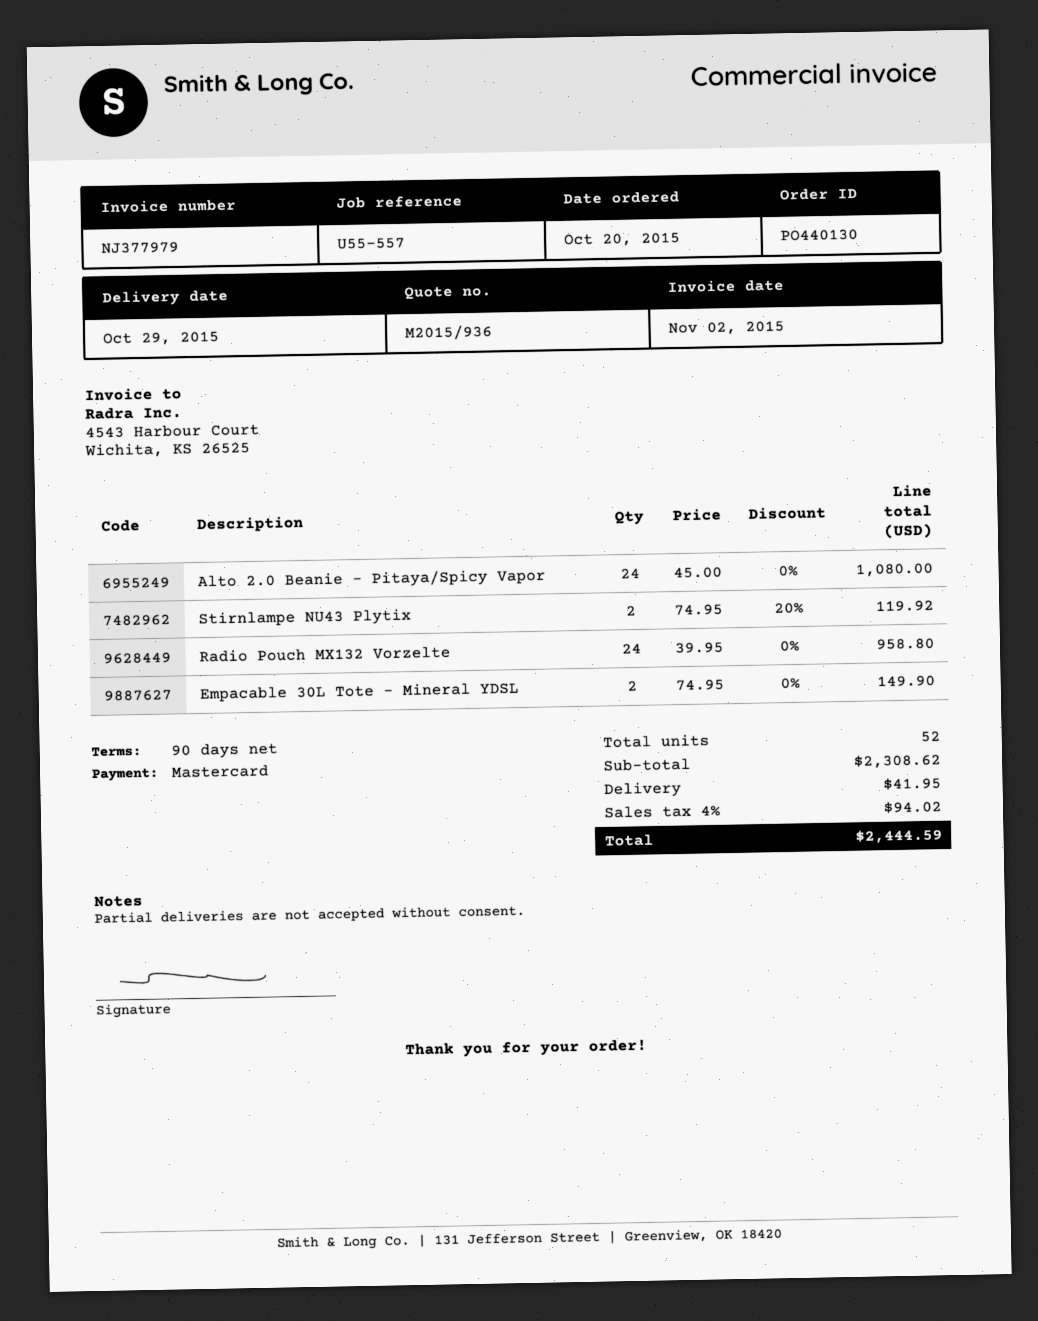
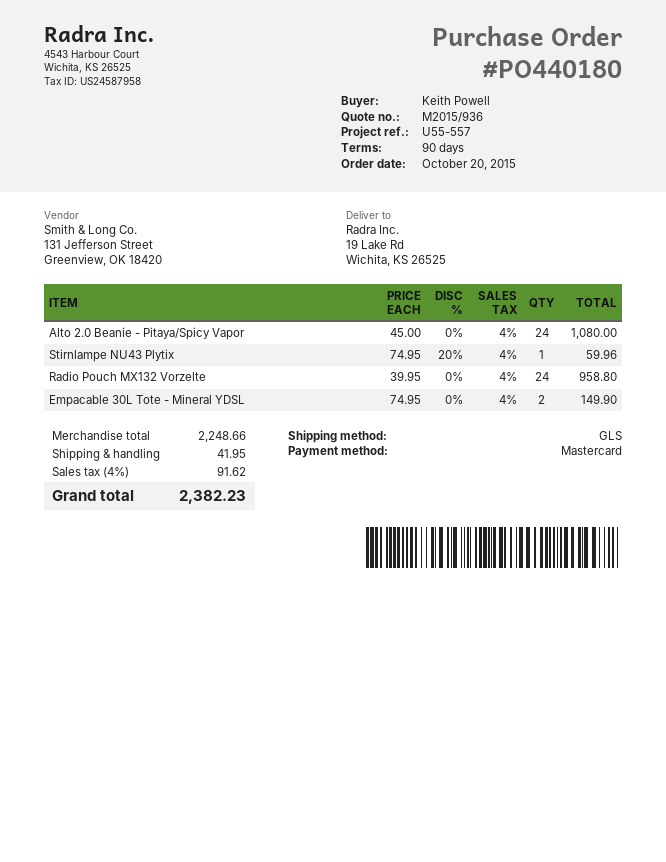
order number: PO440130 -> PO440180
Stirnlampe NU43 Plytix: 2 x 74.95 - 20% = 119.92 -> 1 x 74.95 - 20% = 59.96
subtotal: 2308.62 -> 2248.66
tax: 4% = 94.02 -> 4% = 91.62
total: 2444.59 -> 2382.23

